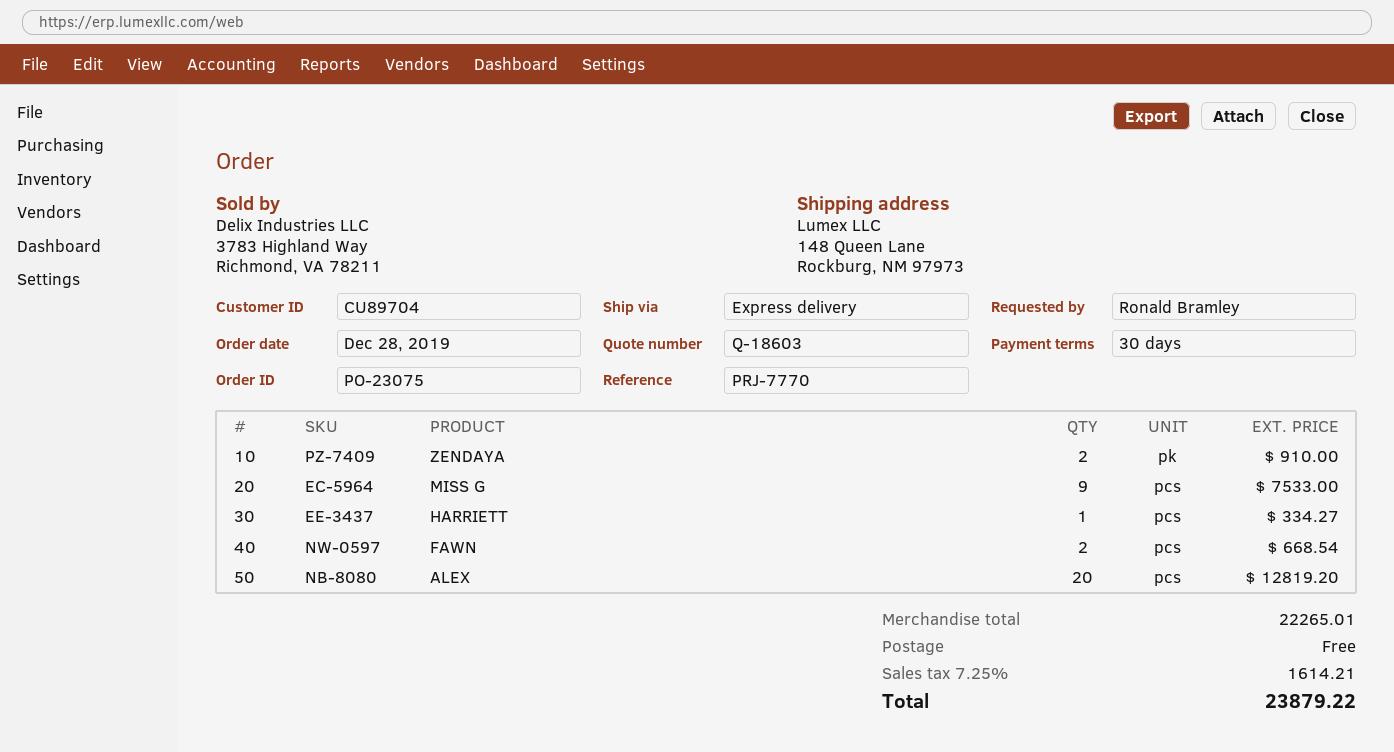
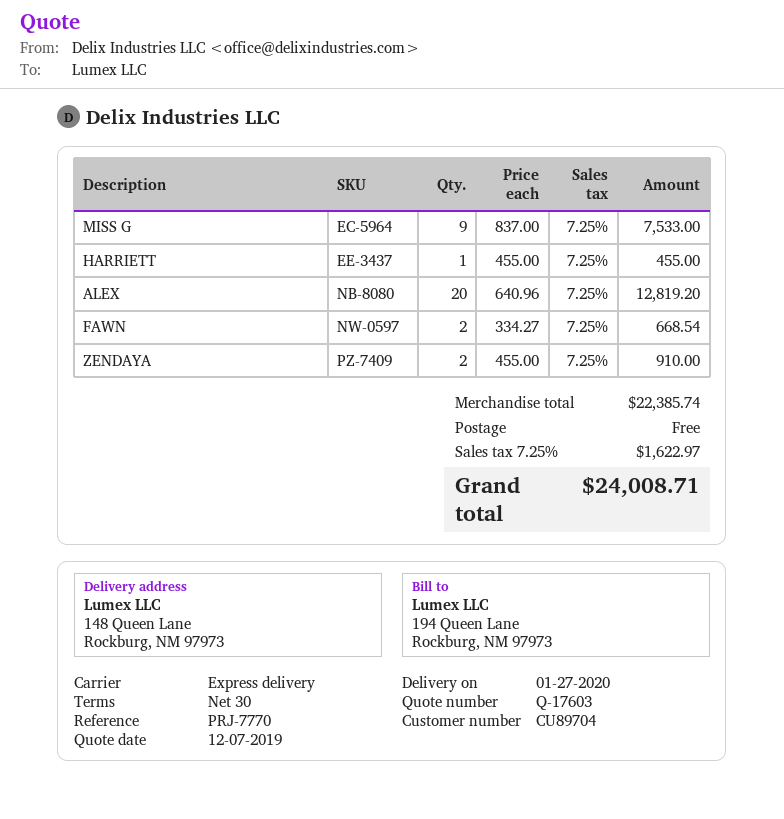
quote number: Q-18603 -> Q-17603
HARRIETT: 1 for 334.27 -> 1 for 455.00
subtotal: 22265.01 -> 22385.74
tax: 7.25% = 1614.21 -> 7.25% = 1622.97
total: 23879.22 -> 24008.71

